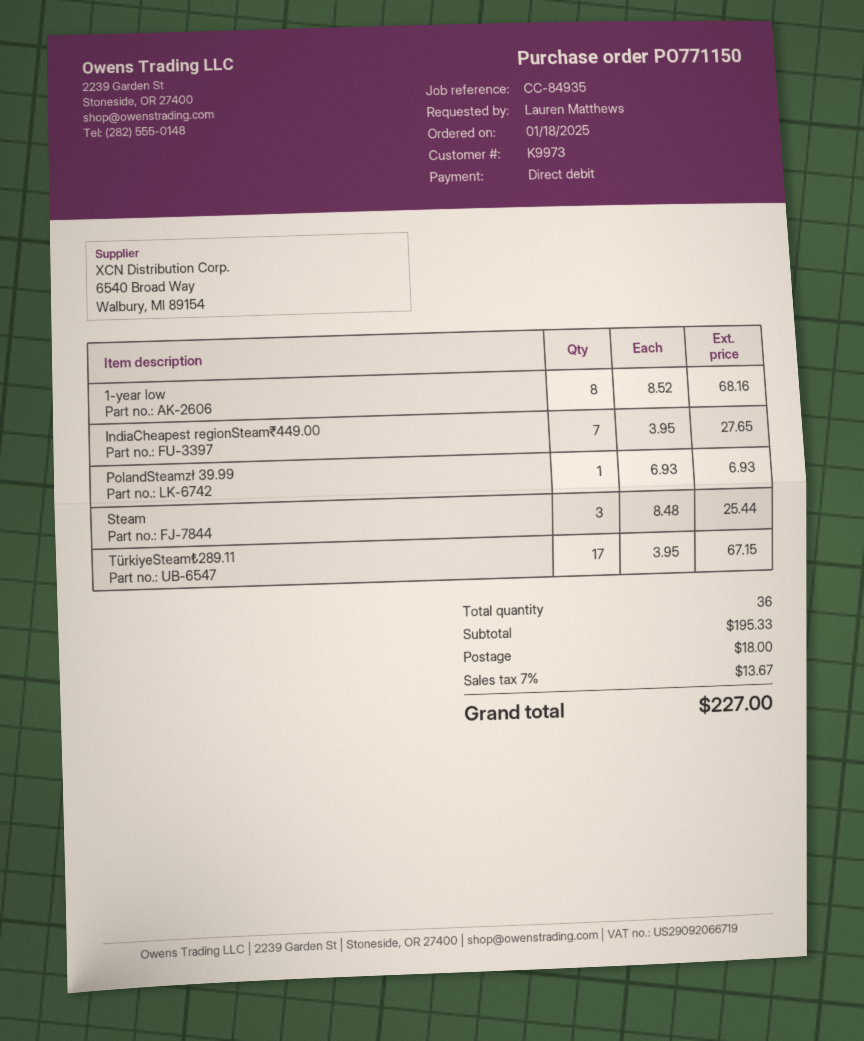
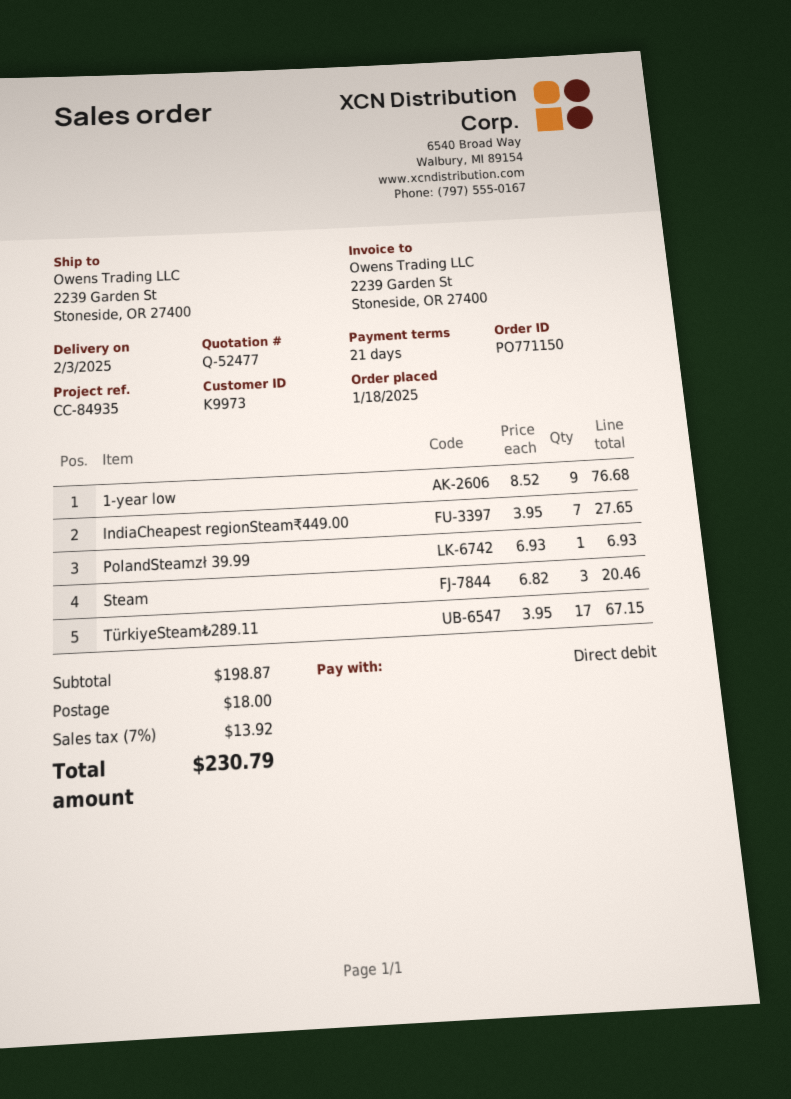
1-year low: 8 x 8.52 = 68.16 -> 9 x 8.52 = 76.68
Steam: 3 x 8.48 = 25.44 -> 3 x 6.82 = 20.46
subtotal: 195.33 -> 198.87
tax: 7% = 13.67 -> 7% = 13.92
total: 227.00 -> 230.79

